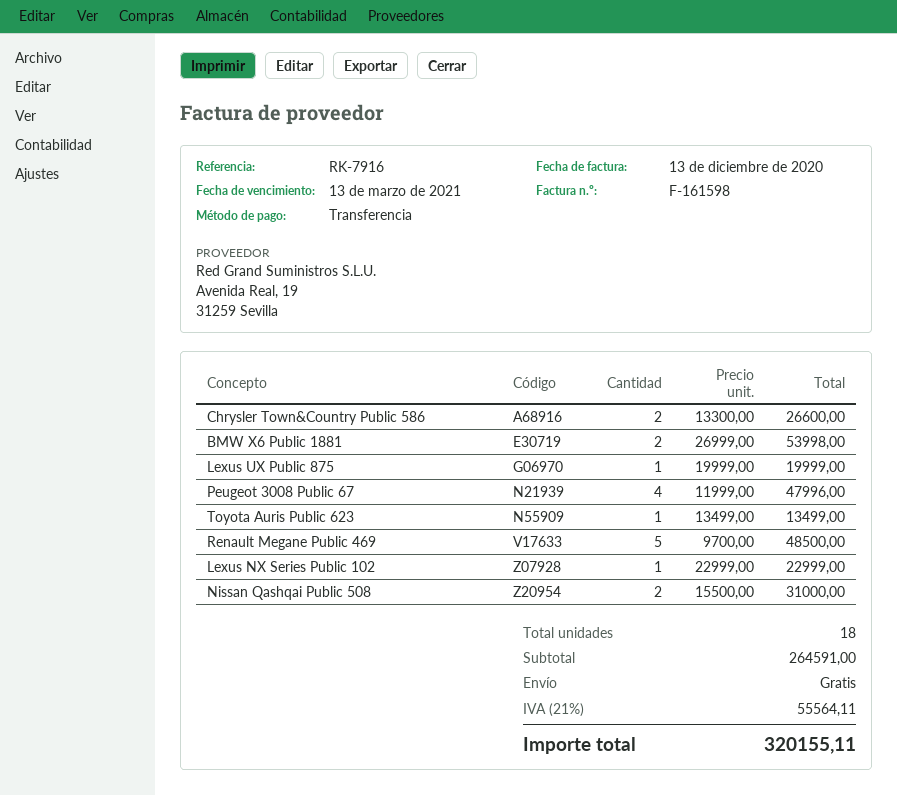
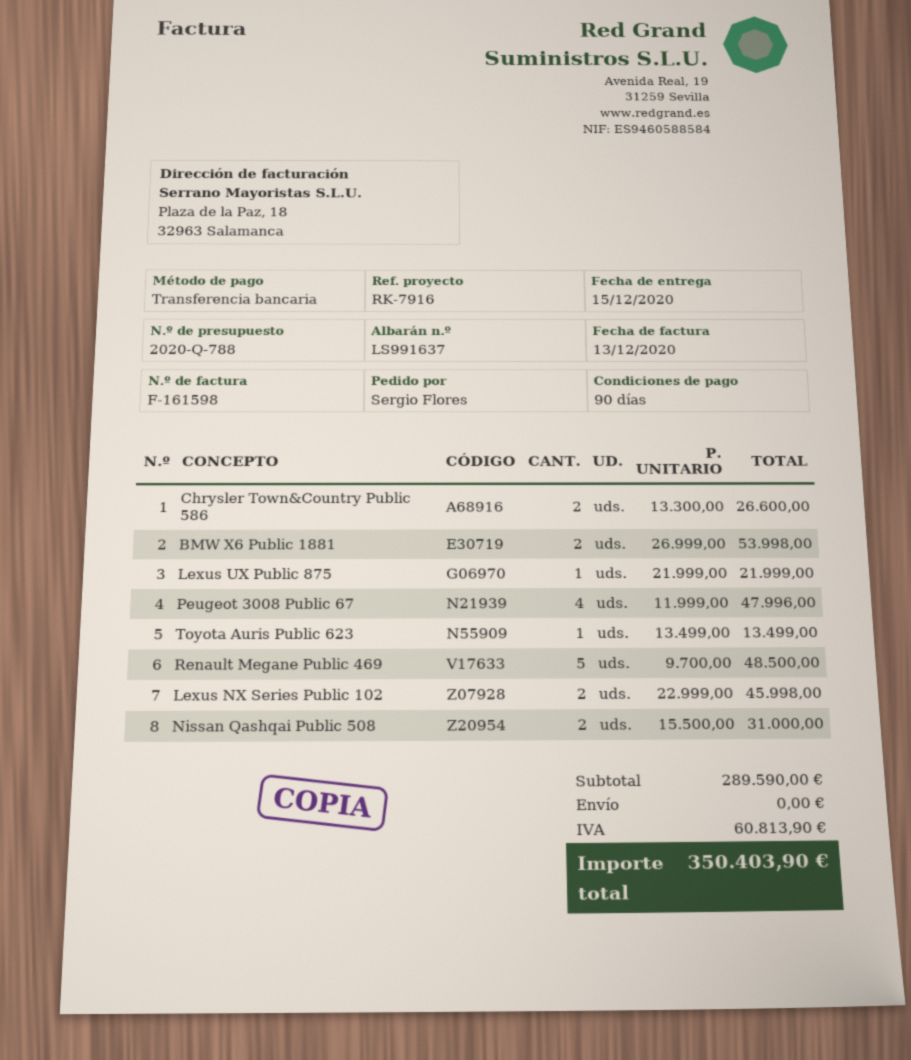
Lexus UX Public 875: 1 x 19999.00 = 19999.00 -> 1 x 21999.00 = 21999.00
Lexus NX Series Public 102: 1 x 22999.00 = 22999.00 -> 2 x 22999.00 = 45998.00
subtotal: 264591.00 -> 289590.00
tax: 55564.11 -> 60813.90
total: 320155.11 -> 350403.90

